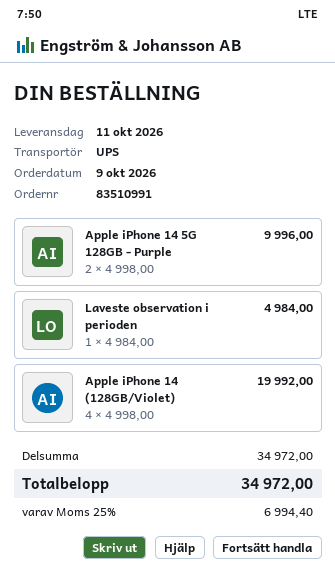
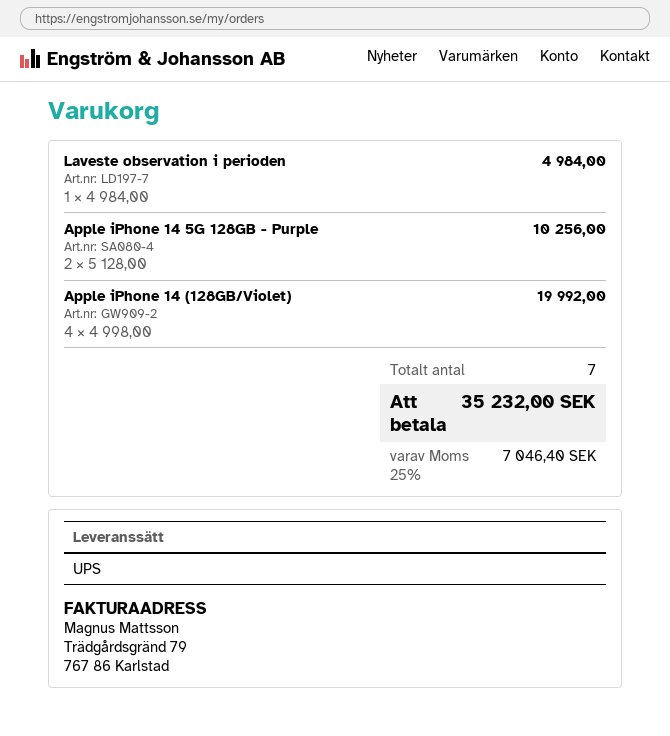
Apple iPhone 14 5G 128GB - Purple: 2 x 4998.00 = 9996.00 -> 2 x 5128.00 = 10256.00
tax: 25% = 6994.40 -> 25% = 7046.40
total: 34972.00 -> 35232.00

